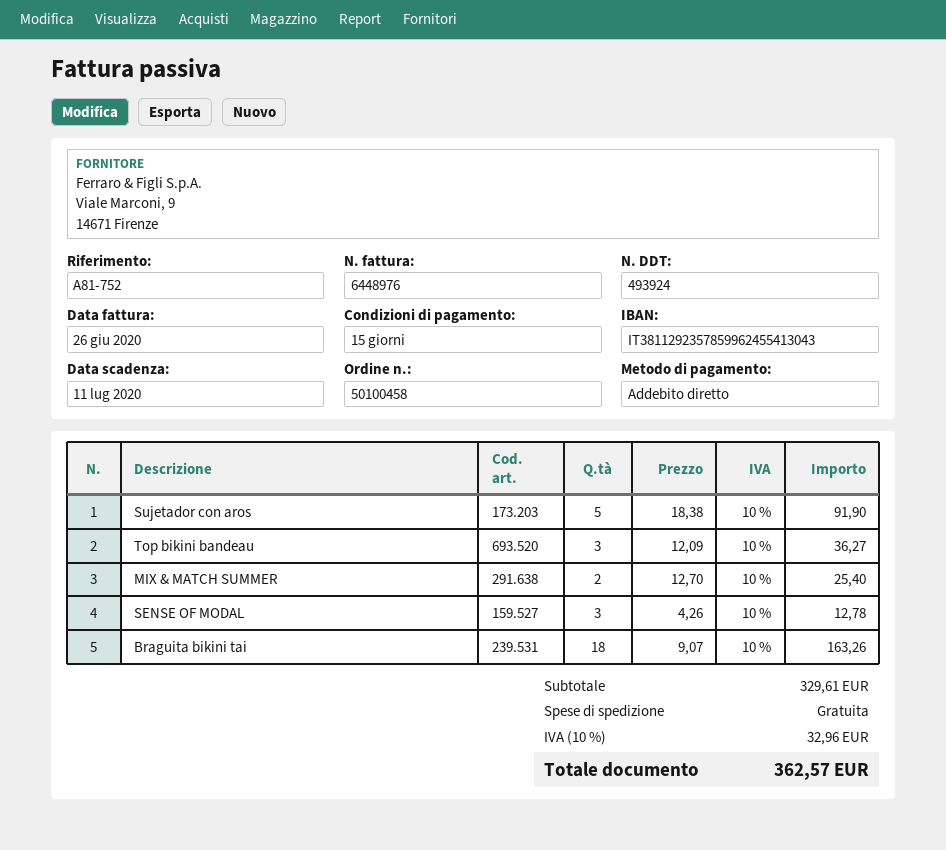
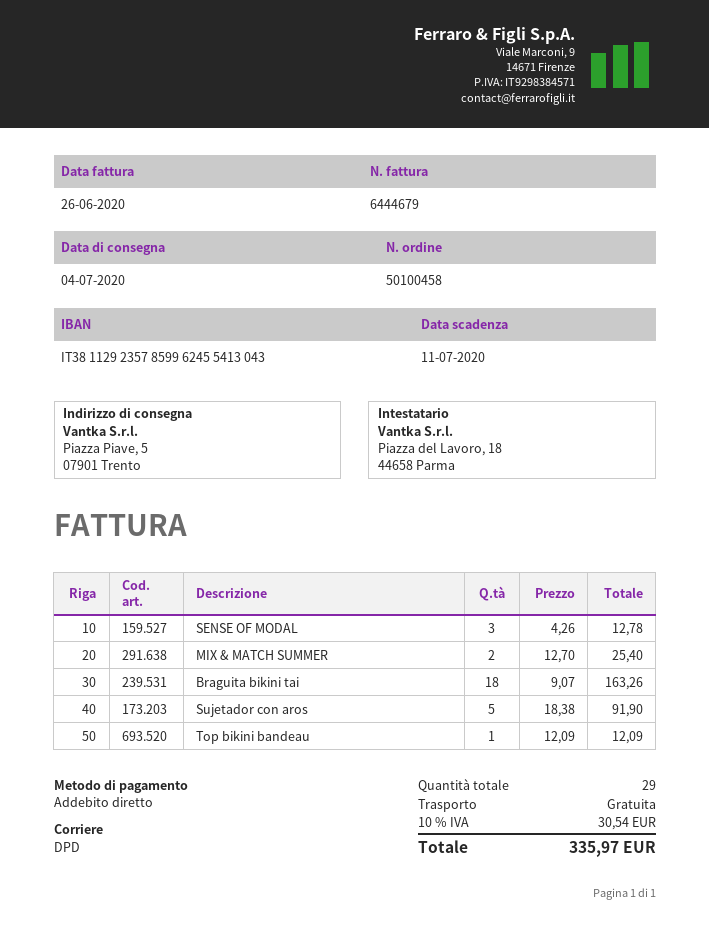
invoice number: 6448976 -> 6444679
Top bikini bandeau: 3 x 12.09 = 36.27 -> 1 x 12.09 = 12.09
tax: 10% = 32.96 -> 10% = 30.54
total: 362.57 -> 335.97

